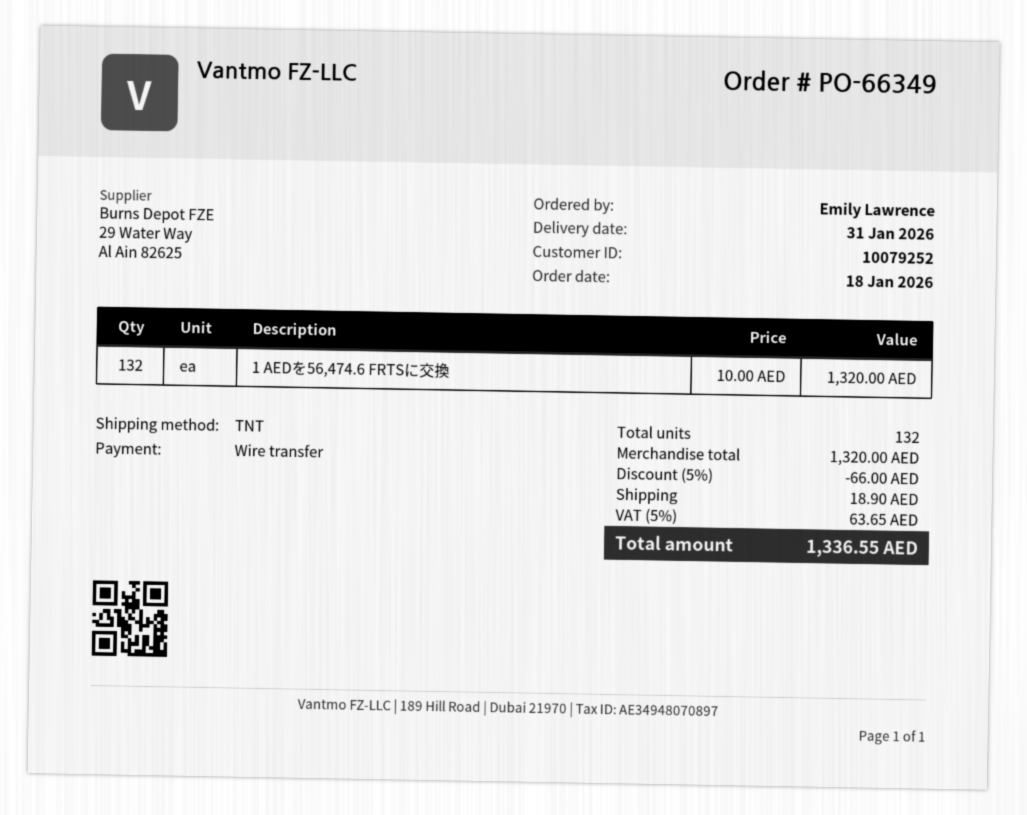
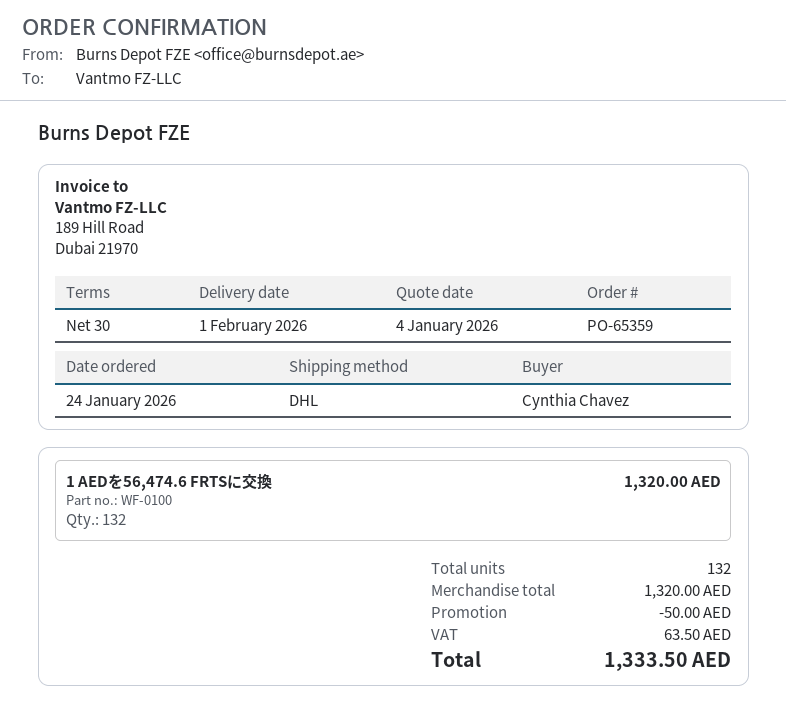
order number: PO-66349 -> PO-65359
order date: 2026-01-18 -> 2026-01-24
delivery date: 2026-01-31 -> 2026-02-01
ordered by: Emily Lawrence -> Cynthia Chavez
shipping method: TNT -> DHL
discount: 66.00 -> 50.00
shipping: 18.90 -> none
tax: 63.65 -> 63.50
total: 1336.55 -> 1333.50

